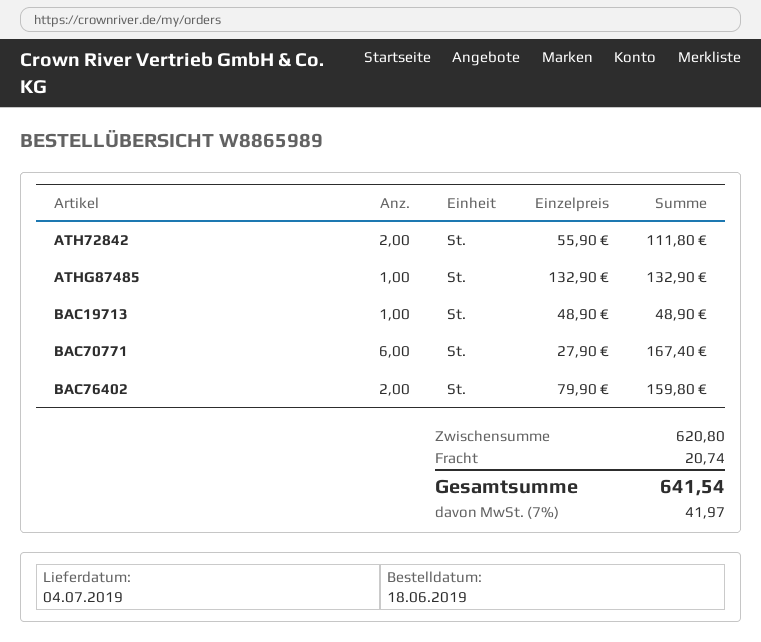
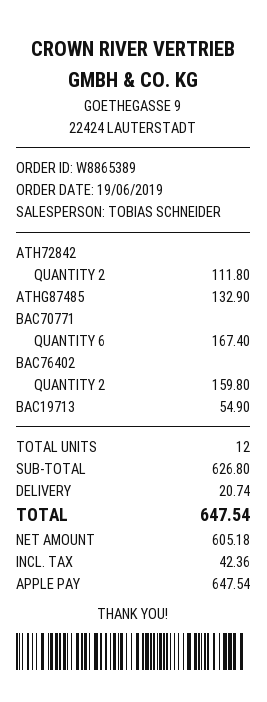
order number: W8865989 -> W8865389
order date: 2019-06-18 -> 2019-06-19
BAC19713: 1 for 48.90 -> 1 for 54.90
subtotal: 620.80 -> 626.80
tax: 41.97 -> 42.36
total: 641.54 -> 647.54

